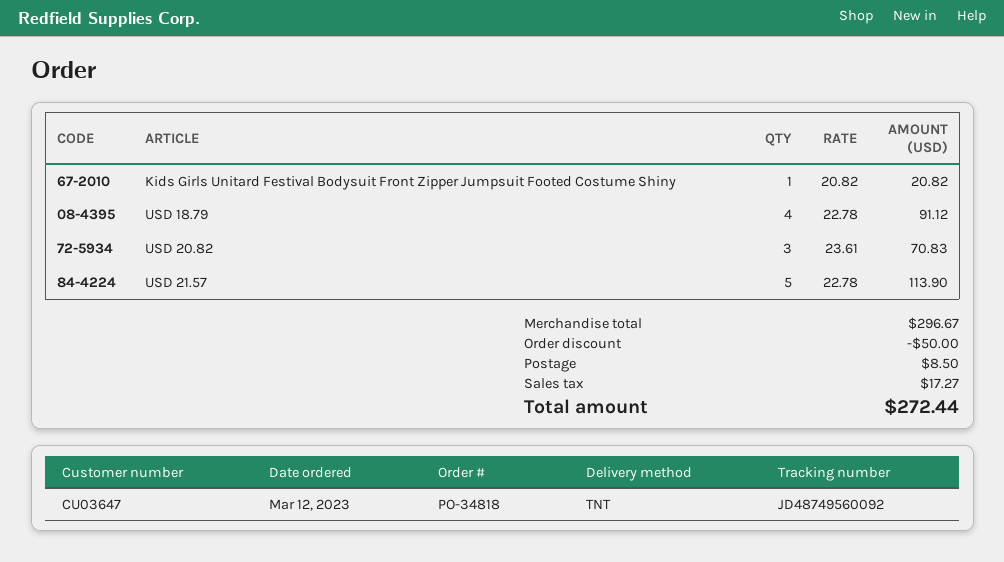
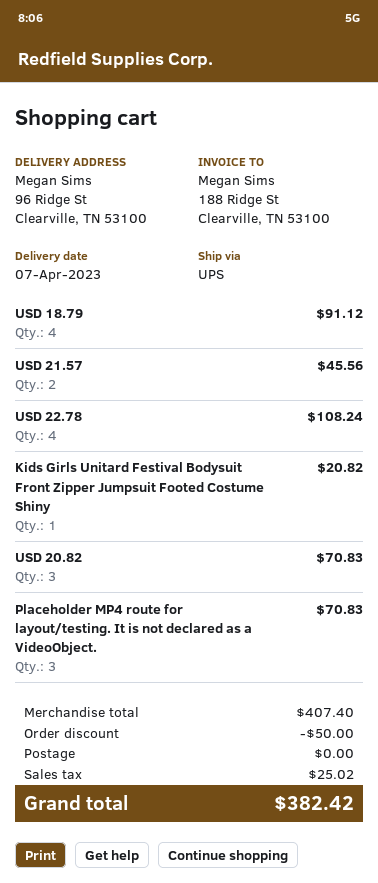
shipping method: TNT -> UPS
USD 21.57: 5 for 113.90 -> 2 for 45.56
USD 22.78: none -> 4 for 108.24
Placeholder MP4 route for layout/testing. It is not declared as a VideoObject.: none -> 3 for 70.83
subtotal: 296.67 -> 407.40
shipping: 8.50 -> 0.00
tax: 17.27 -> 25.02
total: 272.44 -> 382.42

